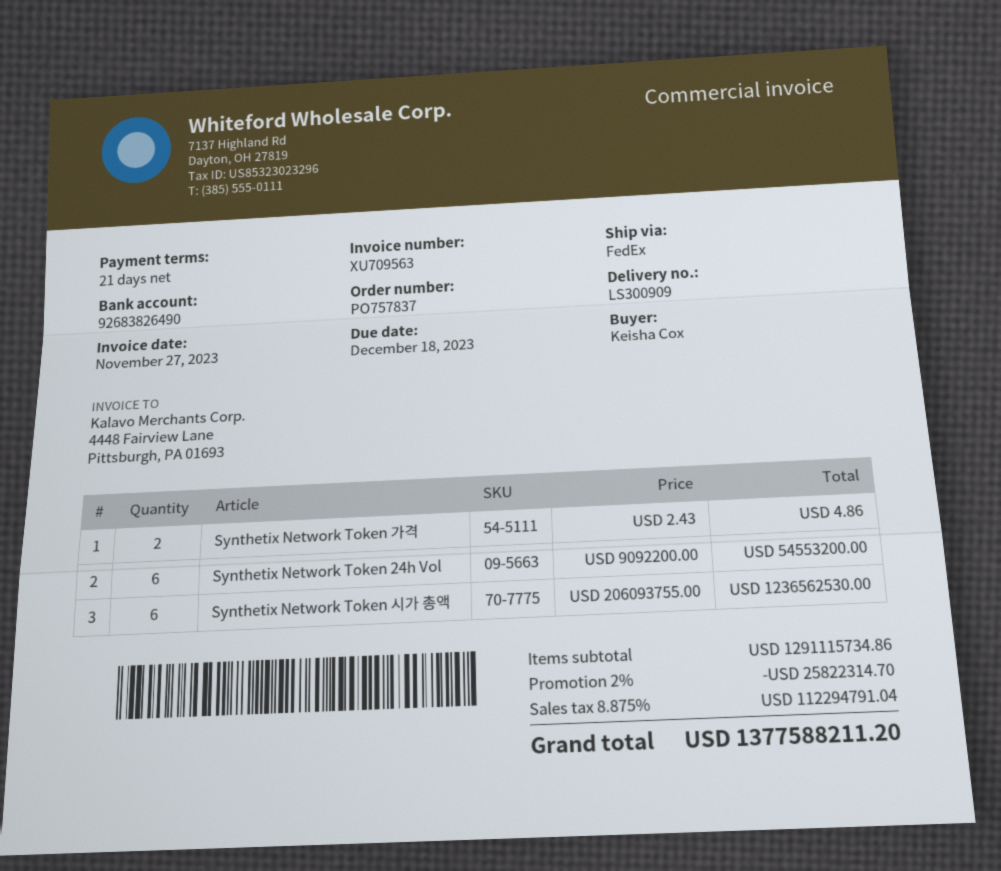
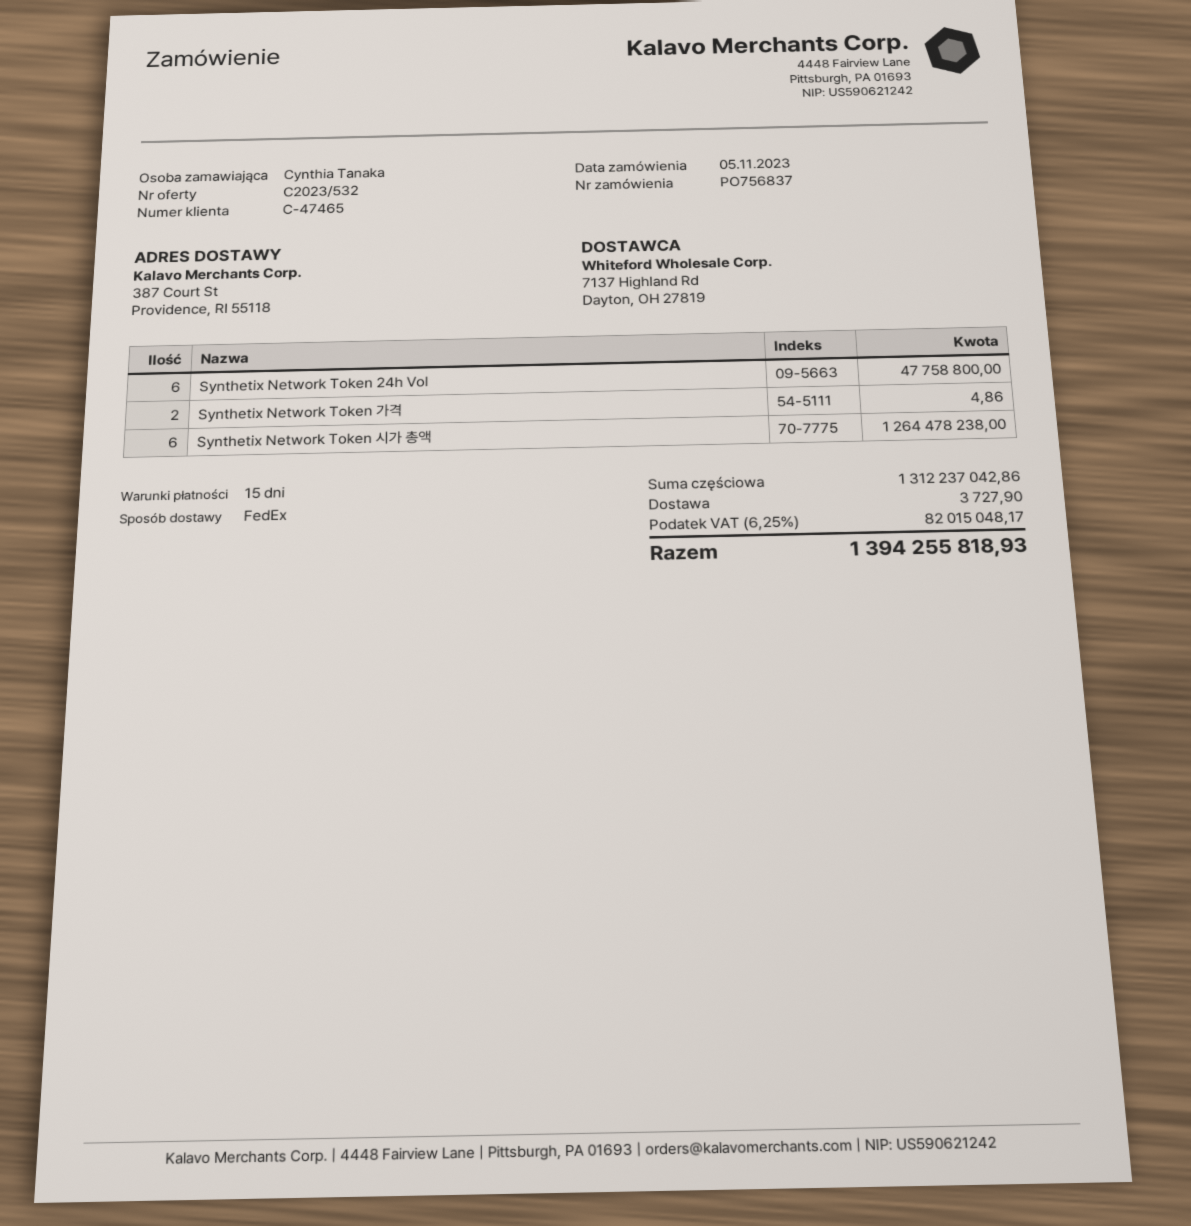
order number: PO757837 -> PO756837
payment terms: 21 days -> 15 days
ordered by: Keisha Cox -> Cynthia Tanaka
Synthetix Network Token 24h Vol: 6 for 54553200.00 -> 6 for 47758800.00
Synthetix Network Token 시가 총액: 6 for 1236562530.00 -> 6 for 1264478238.00
subtotal: 1291115734.86 -> 1312237042.86
discount: 2% = 25822314.70 -> none
shipping: none -> 3727.90
tax: 8.875% = 112294791.04 -> 6.25% = 82015048.17
total: 1377588211.20 -> 1394255818.93

